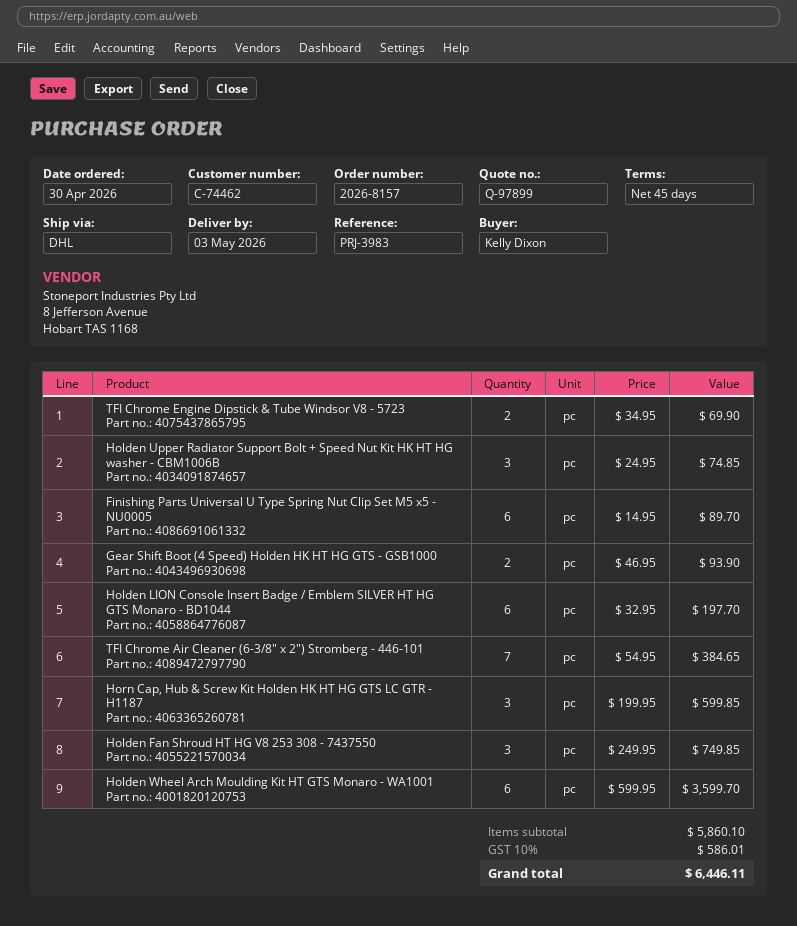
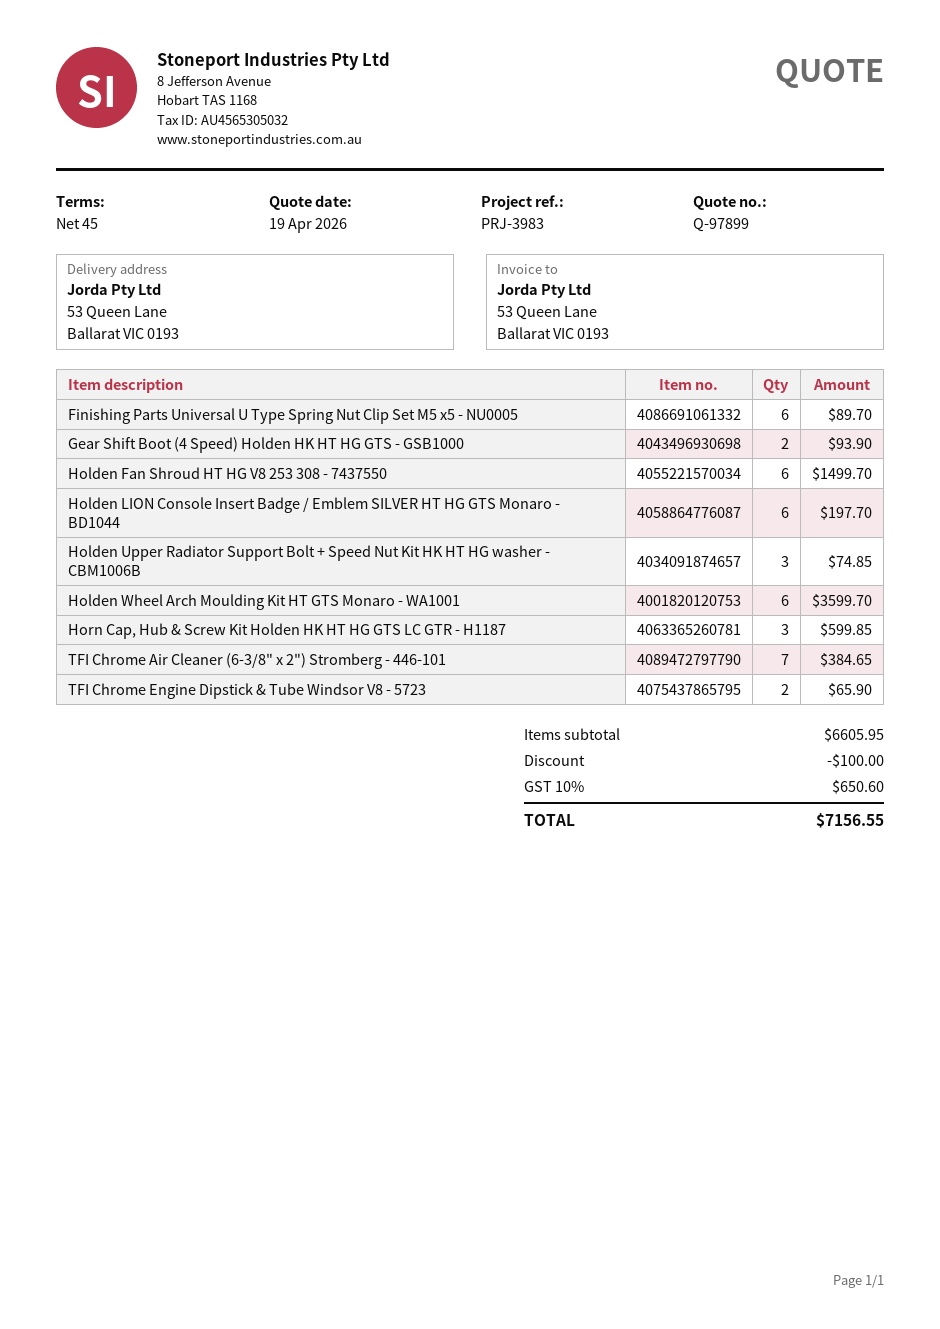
TFI Chrome Engine Dipstick & Tube Windsor V8 - 5723: 2 for 69.90 -> 2 for 65.90
Holden Fan Shroud HT HG V8 253 308 - 7437550: 3 for 749.85 -> 6 for 1499.70
subtotal: 5860.10 -> 6605.95
discount: none -> 100.00
tax: 10% = 586.01 -> 10% = 650.60
total: 6446.11 -> 7156.55

